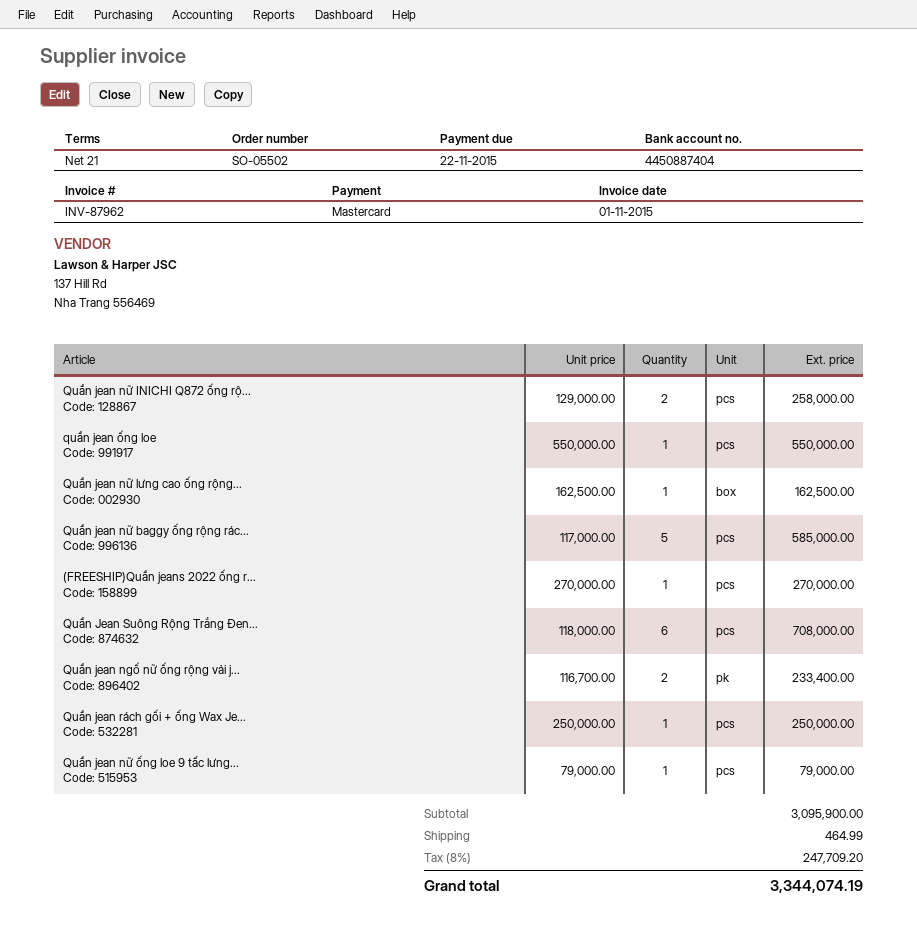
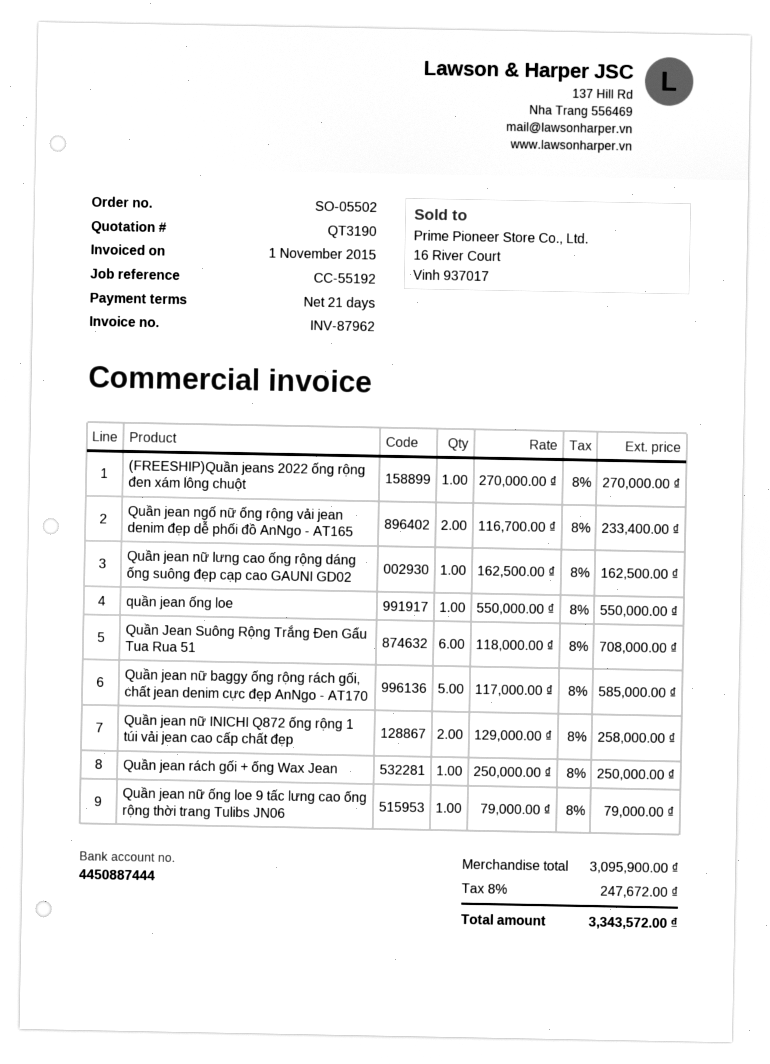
bank account: 4450887404 -> 4450887444
shipping: 464.99 -> none
tax: 8% = 247709.20 -> 8% = 247672.00
total: 3344074.19 -> 3343572.00

